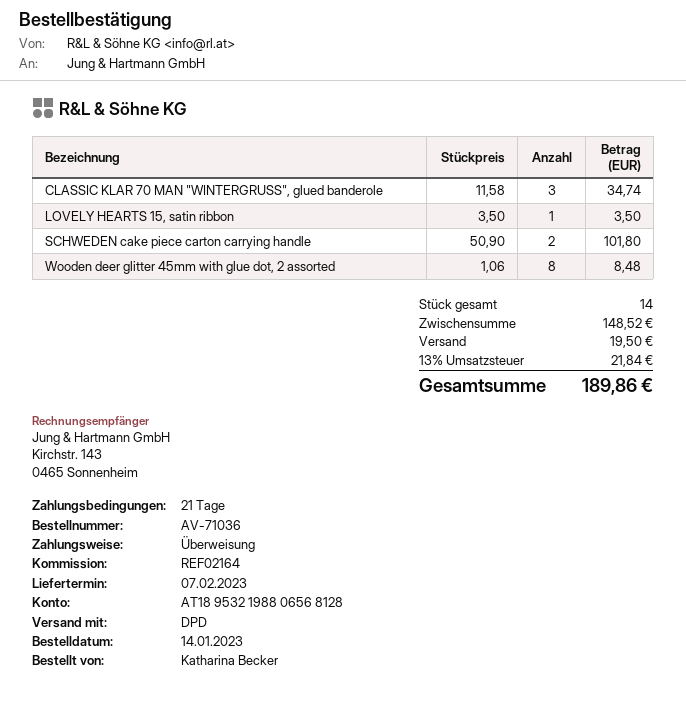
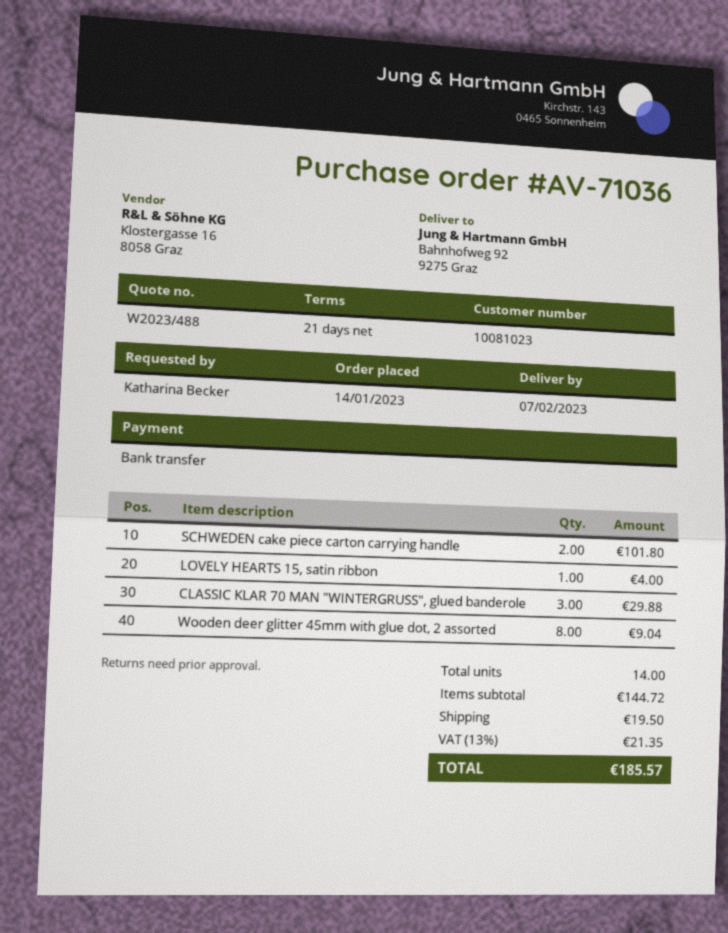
CLASSIC KLAR 70 MAN "WINTERGRUSS", glued banderole: 3 for 34.74 -> 3 for 29.88
LOVELY HEARTS 15, satin ribbon: 1 for 3.50 -> 1 for 4.00
Wooden deer glitter 45mm with glue dot, 2 assorted: 8 for 8.48 -> 8 for 9.04
subtotal: 148.52 -> 144.72
tax: 13% = 21.84 -> 13% = 21.35
total: 189.86 -> 185.57

